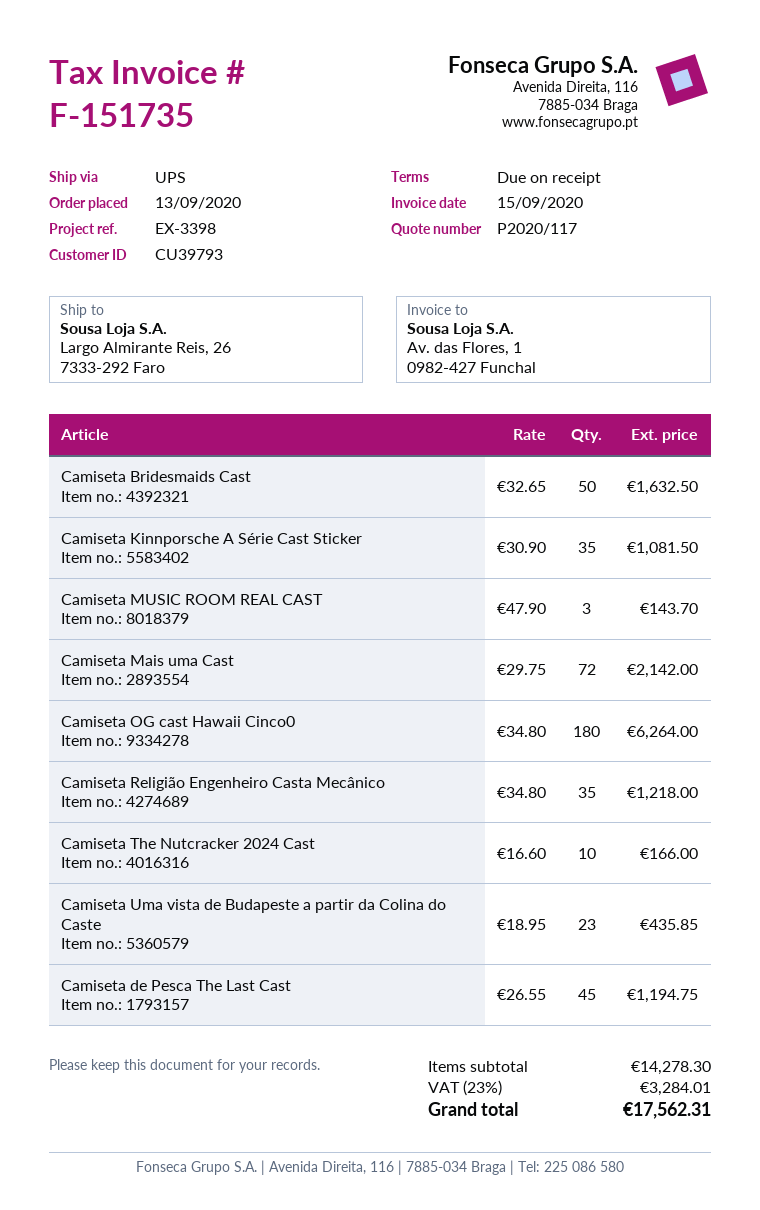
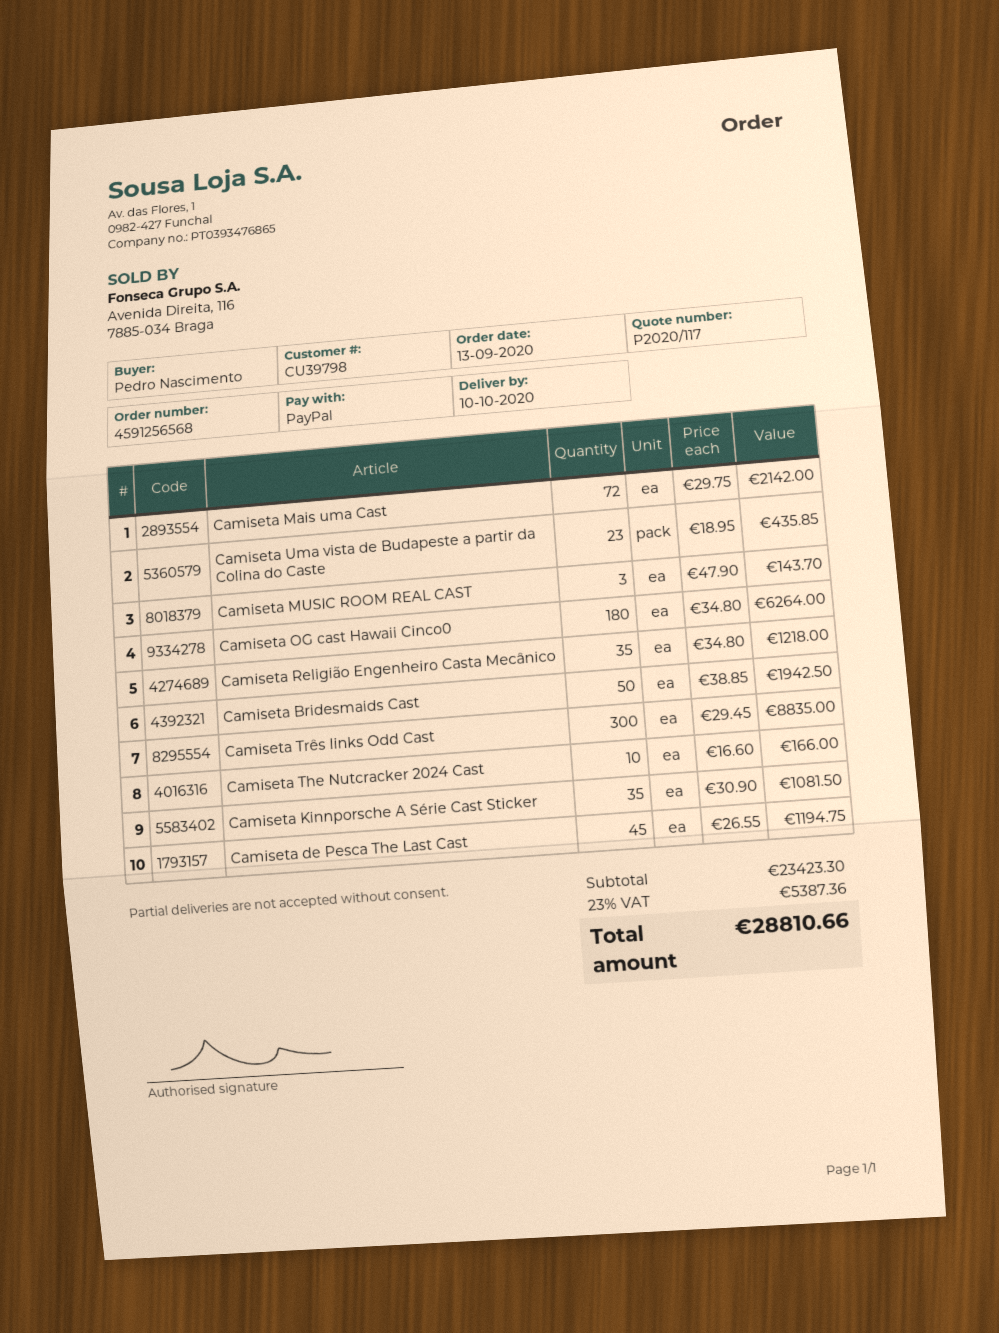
customer number: CU39793 -> CU39798
Camiseta Bridesmaids Cast: 50 x 32.65 = 1632.50 -> 50 x 38.85 = 1942.50
Camiseta Três links Odd Cast: none -> 300 x 29.45 = 8835.00
subtotal: 14278.30 -> 23423.30
tax: 23% = 3284.01 -> 23% = 5387.36
total: 17562.31 -> 28810.66

